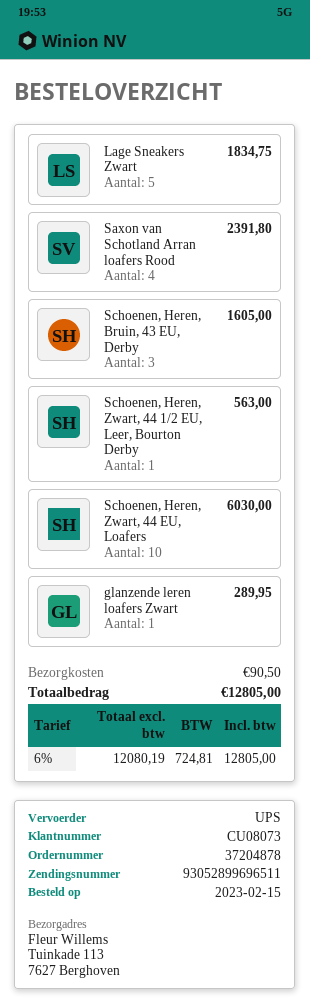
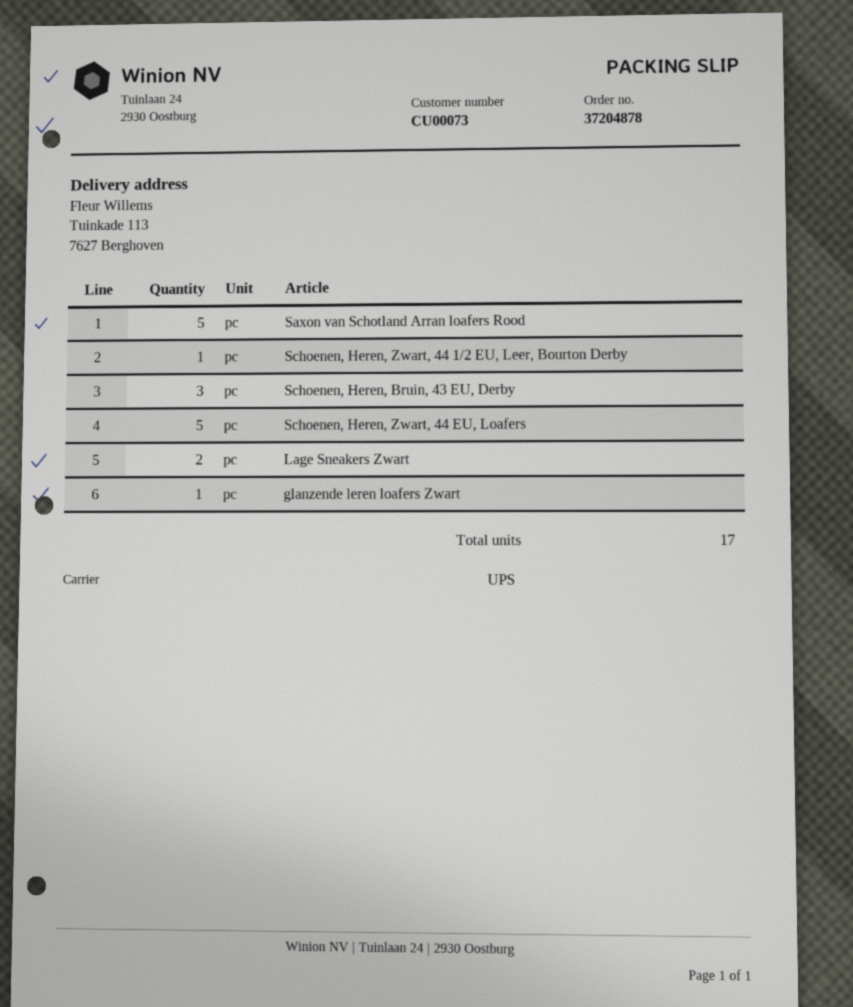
customer number: CU08073 -> CU00073
Lage Sneakers Zwart: 5 -> 2
Saxon van Schotland Arran loafers Rood: 4 -> 5
Schoenen, Heren, Zwart, 44 EU, Loafers: 10 -> 5

